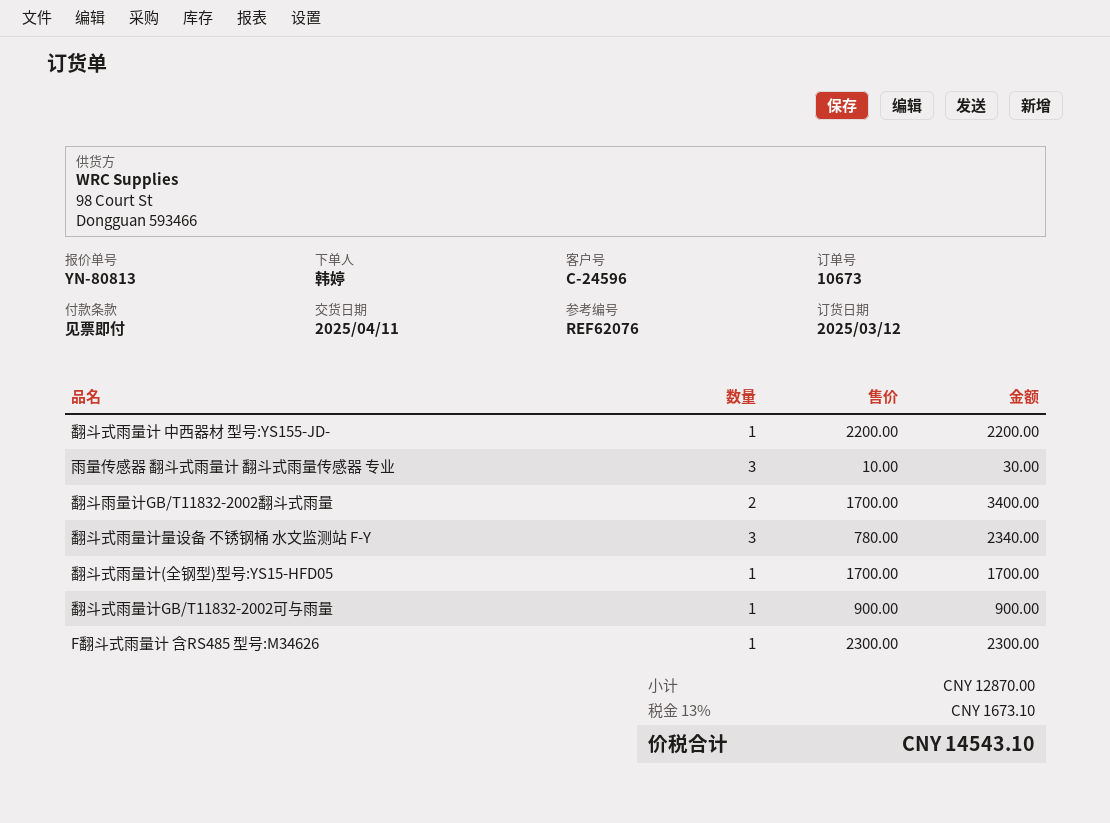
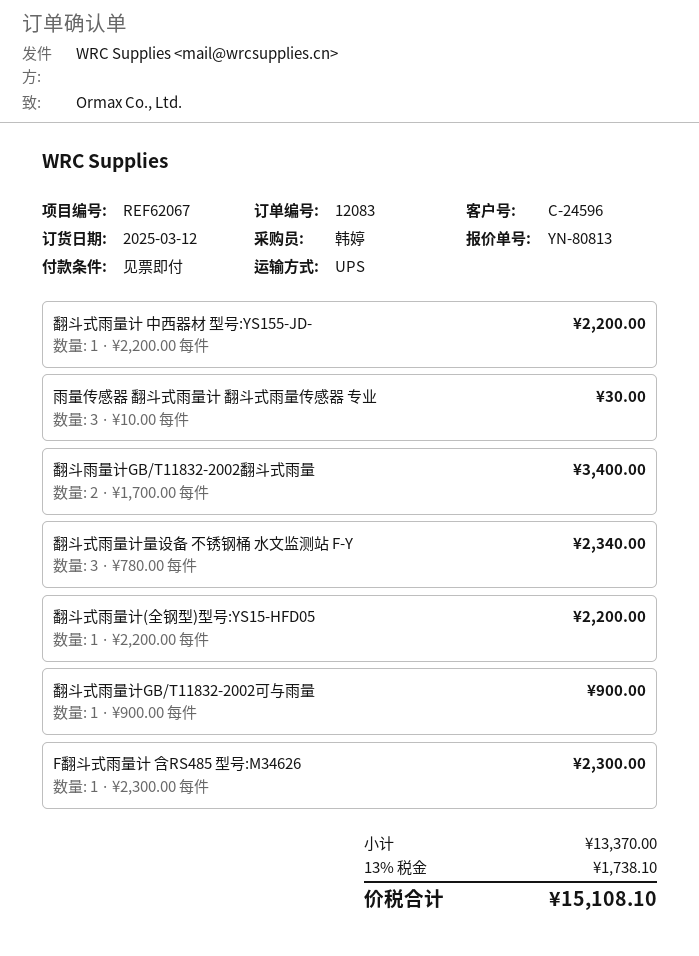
order number: 10673 -> 12083
reference: REF62076 -> REF62067
翻斗式雨量计(全钢型)型号:YS15-HFD05: 1 x 1700.00 = 1700.00 -> 1 x 2200.00 = 2200.00
subtotal: 12870.00 -> 13370.00
tax: 13% = 1673.10 -> 13% = 1738.10
total: 14543.10 -> 15108.10

